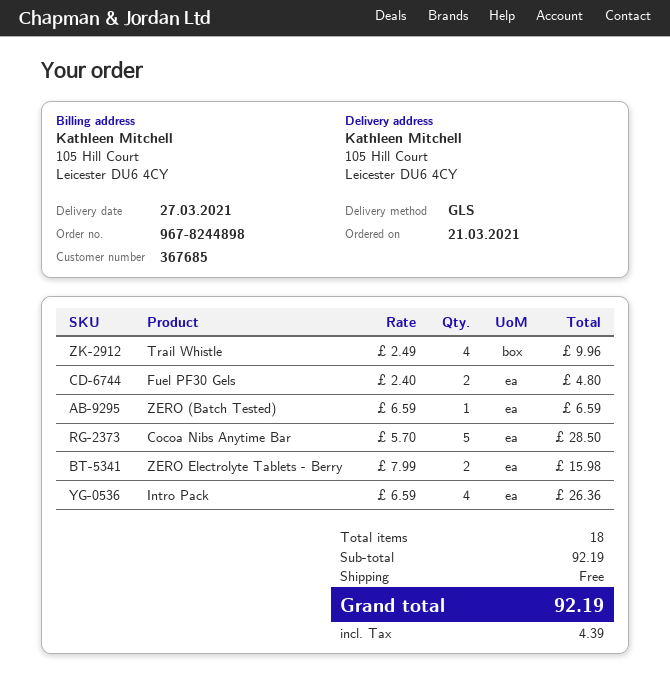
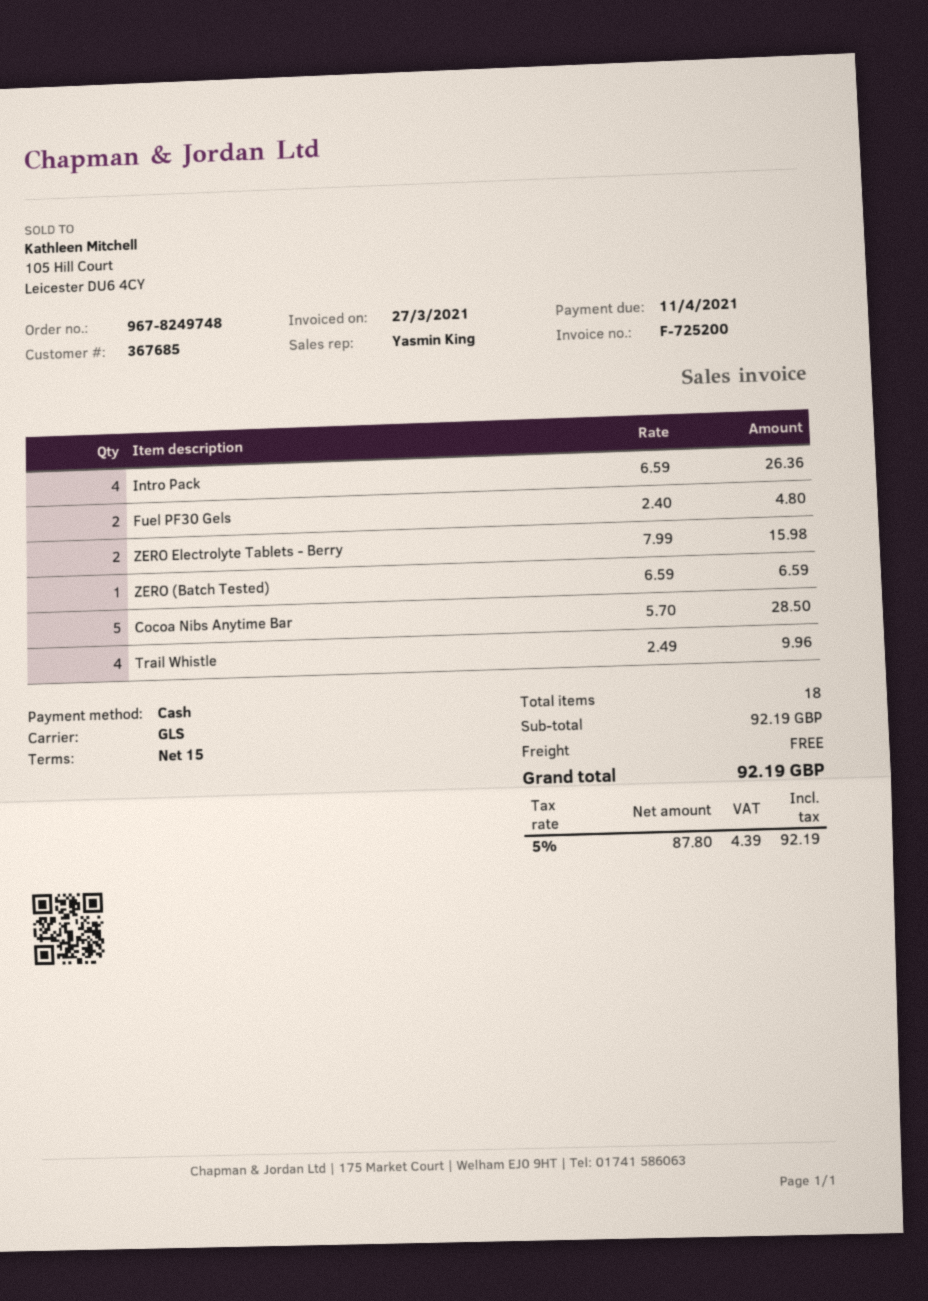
order number: 967-8244898 -> 967-8249748

